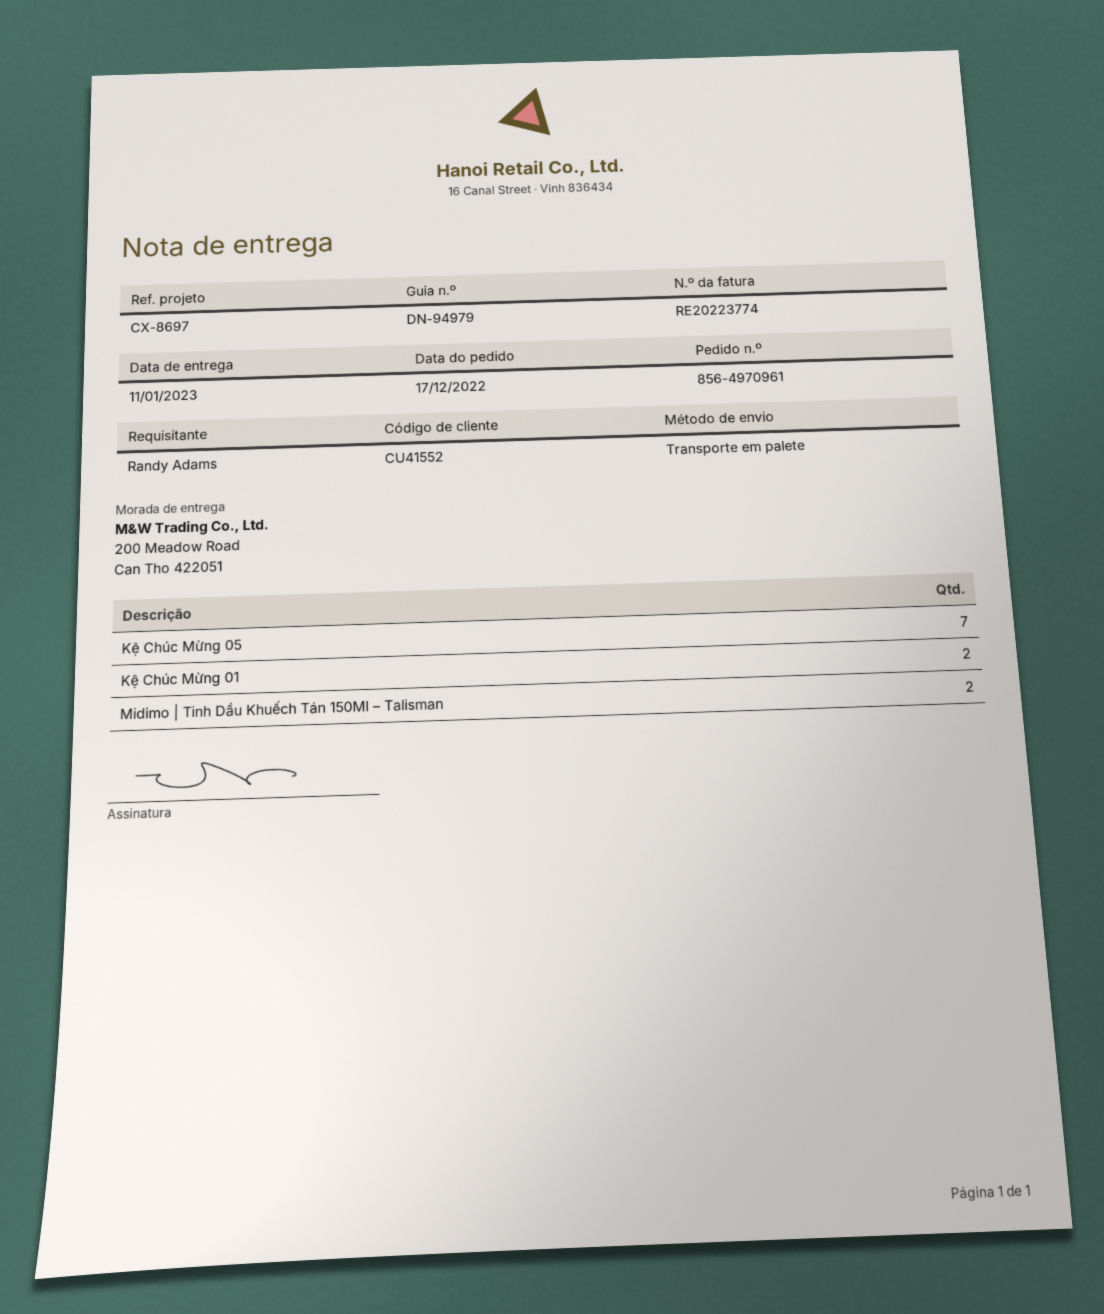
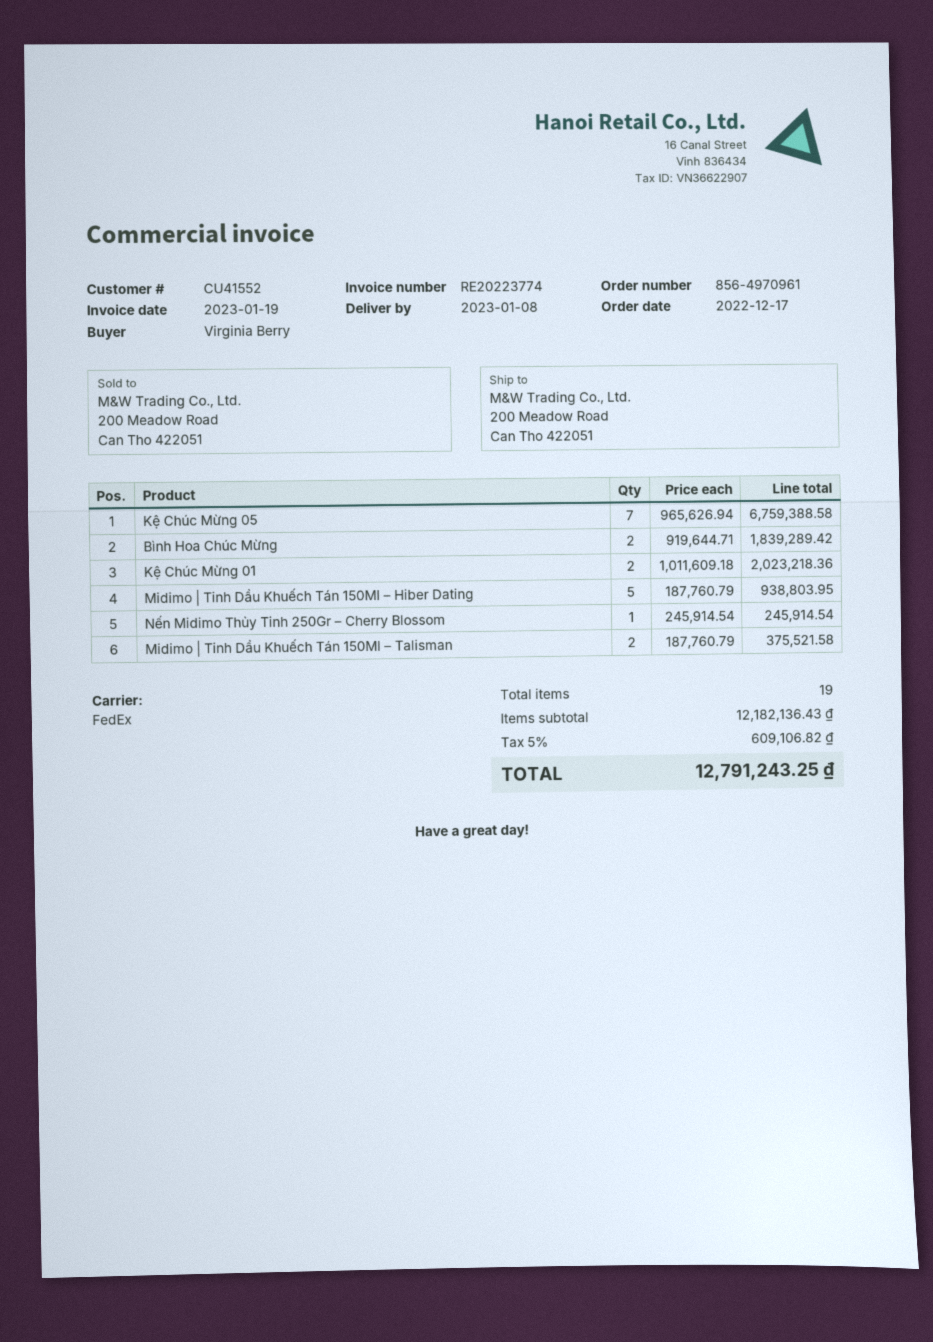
delivery date: 2023-01-11 -> 2023-01-08
ordered by: Randy Adams -> Virginia Berry
shipping method: pallet freight -> FedEx
Bình Hoa Chúc Mừng: none -> 2
Midimo | Tinh Dầu Khuếch Tán 150Ml – Hiber Dating: none -> 5
Nến Midimo Thủy Tinh 250Gr – Cherry Blossom: none -> 1

